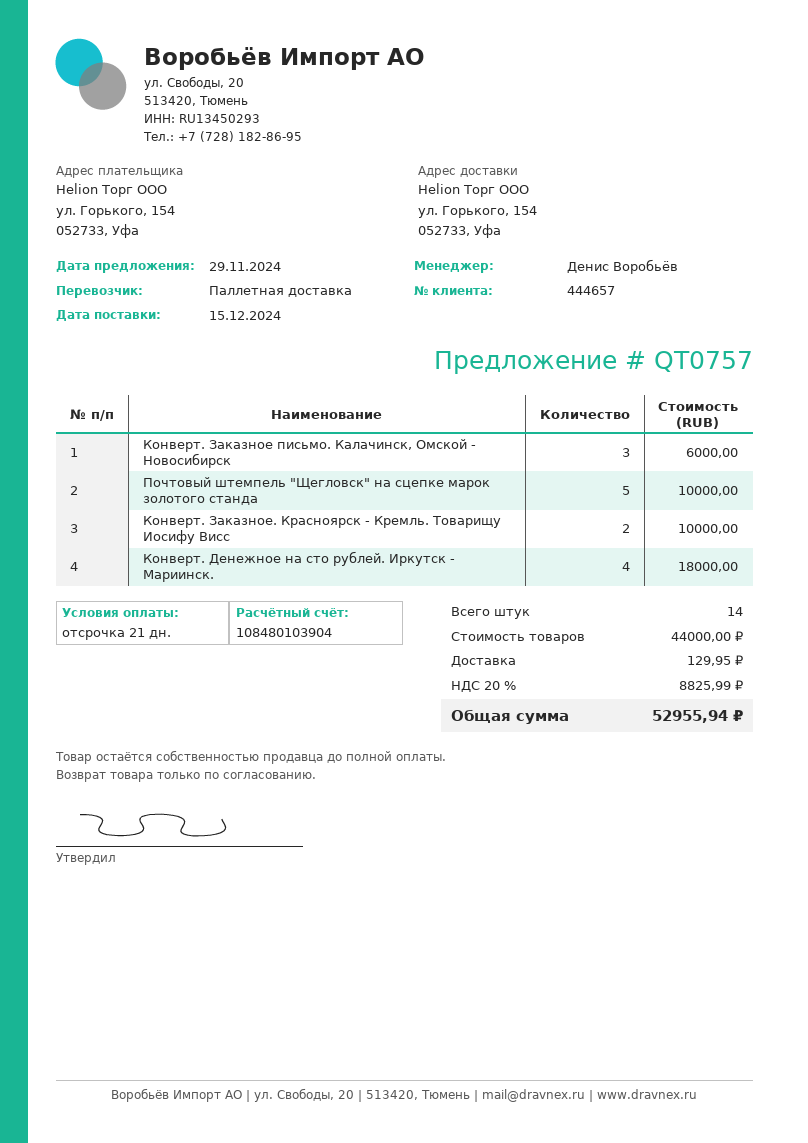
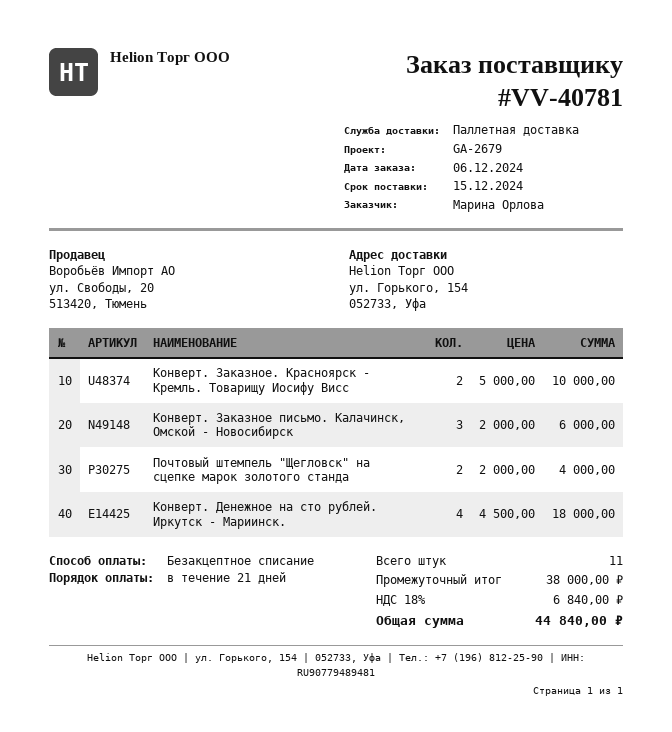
Почтовый штемпель "Щегловск" на сцепке марок золотого станда: 5 for 10000.00 -> 2 for 4000.00
total quantity: 14 -> 11
subtotal: 44000.00 -> 38000.00
shipping: 129.95 -> none
tax: 20% = 8825.99 -> 18% = 6840.00
total: 52955.94 -> 44840.00

